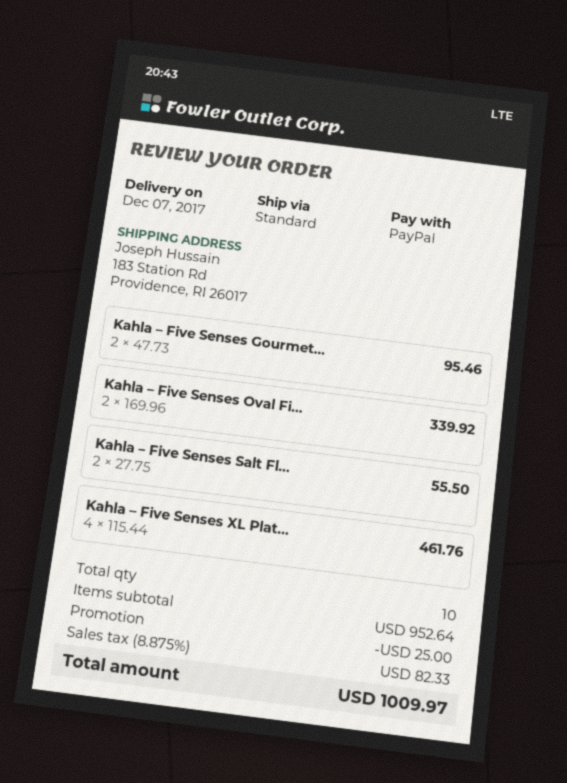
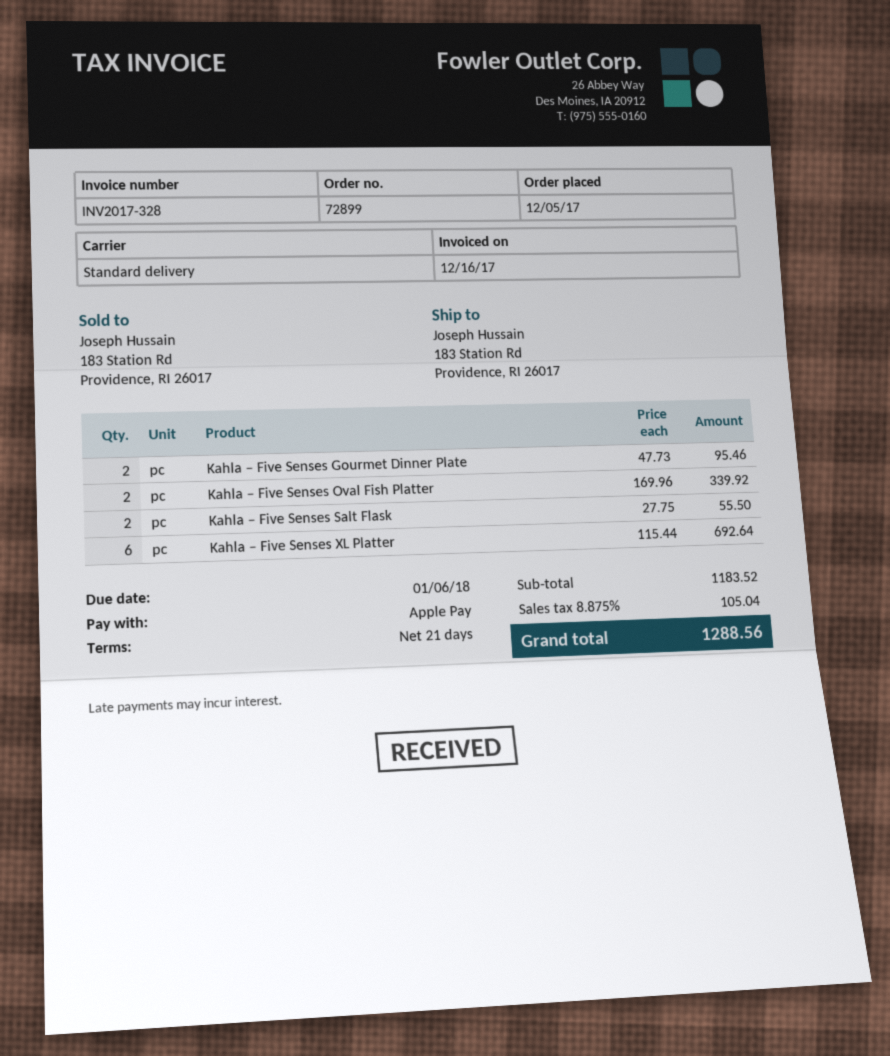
payment method: PayPal -> Apple Pay
Kahla – Five Senses XL Plat...: 4 x 115.44 = 461.76 -> 6 x 115.44 = 692.64
subtotal: 952.64 -> 1183.52
discount: 25.00 -> none
tax: 8.875% = 82.33 -> 8.875% = 105.04
total: 1009.97 -> 1288.56

